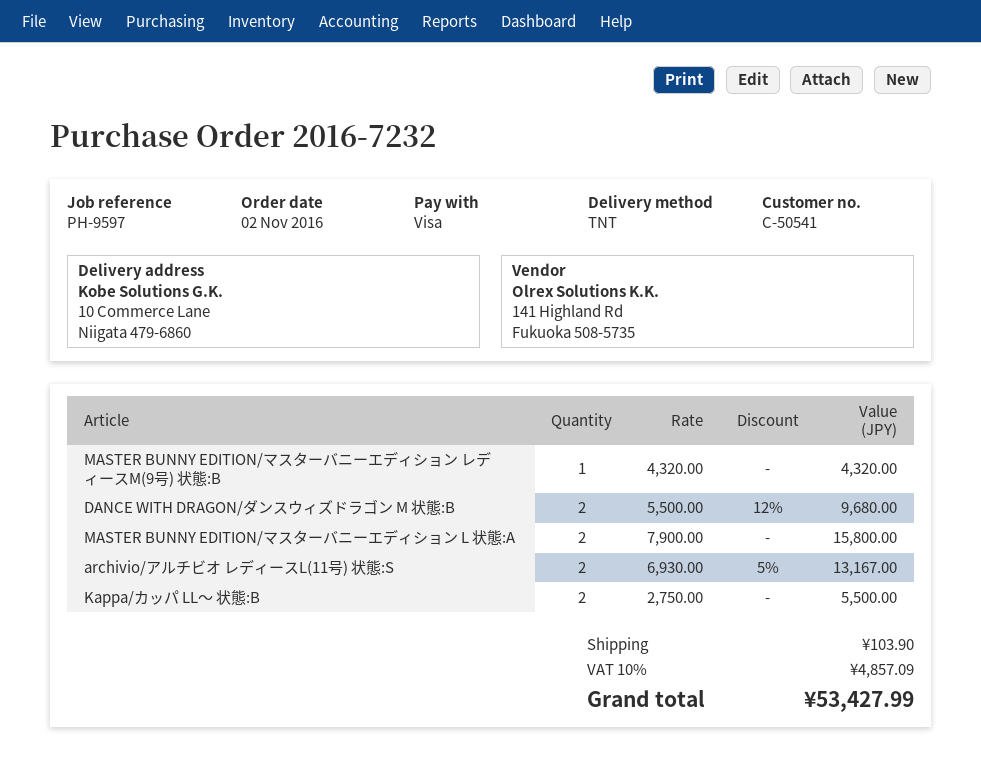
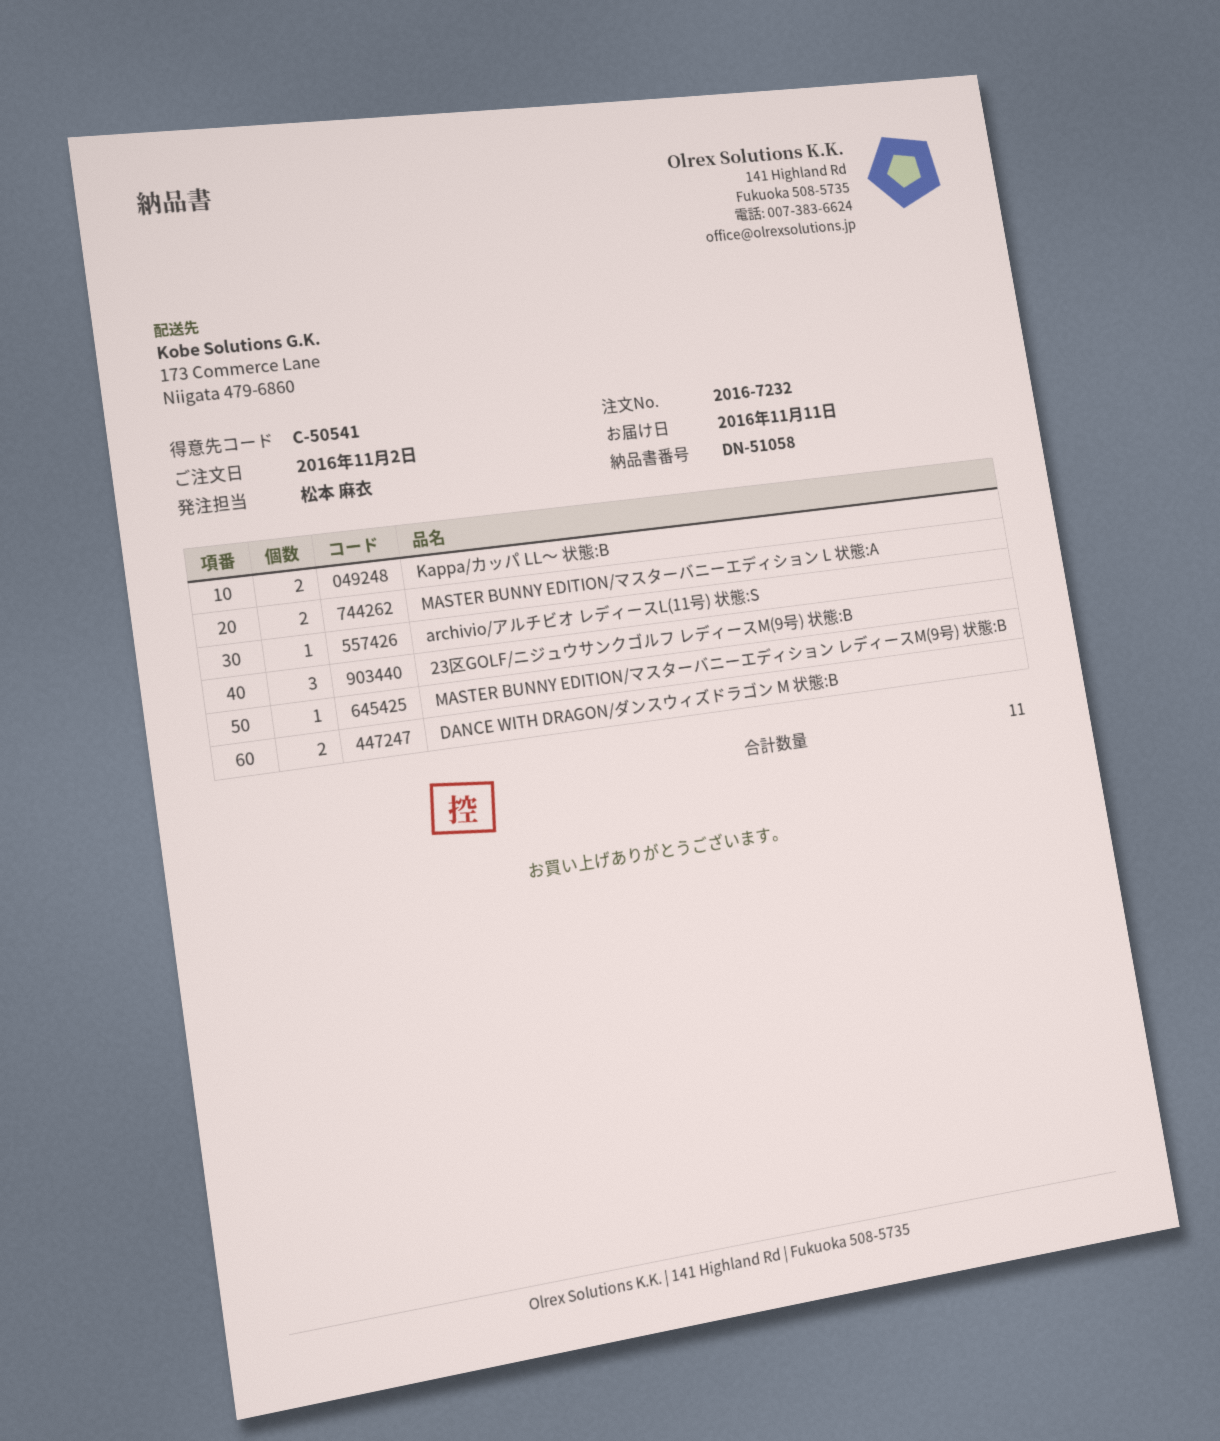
ship to: 10 Commerce Lane, Niigata 479-6860 -> 173 Commerce Lane, Niigata 479-6860
archivio/アルチビオ レディースL(11号) 状態:S: 2 -> 1
23区GOLF/ニジュウサンクゴルフ レディースM(9号) 状態:B: none -> 3

